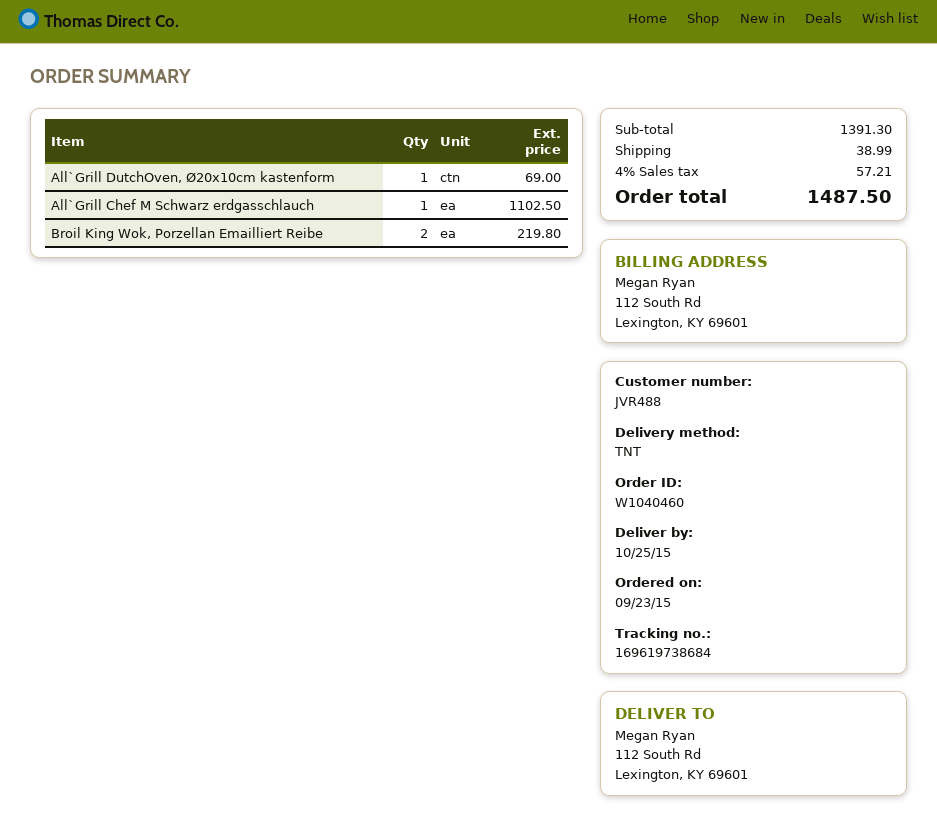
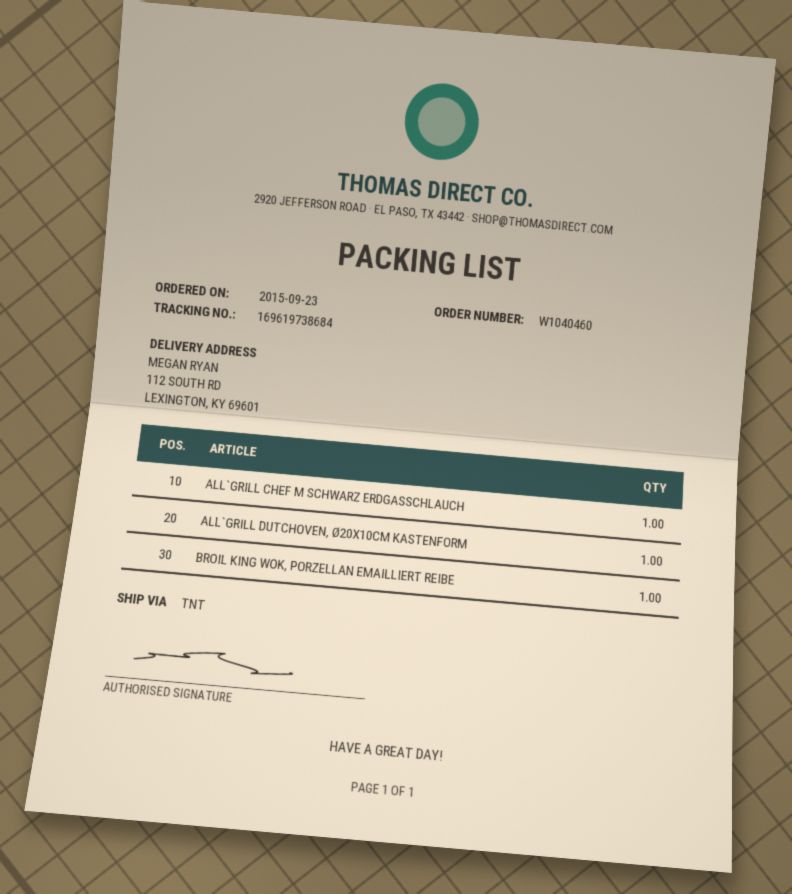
Broil King Wok, Porzellan Emailliert Reibe: 2 -> 1

